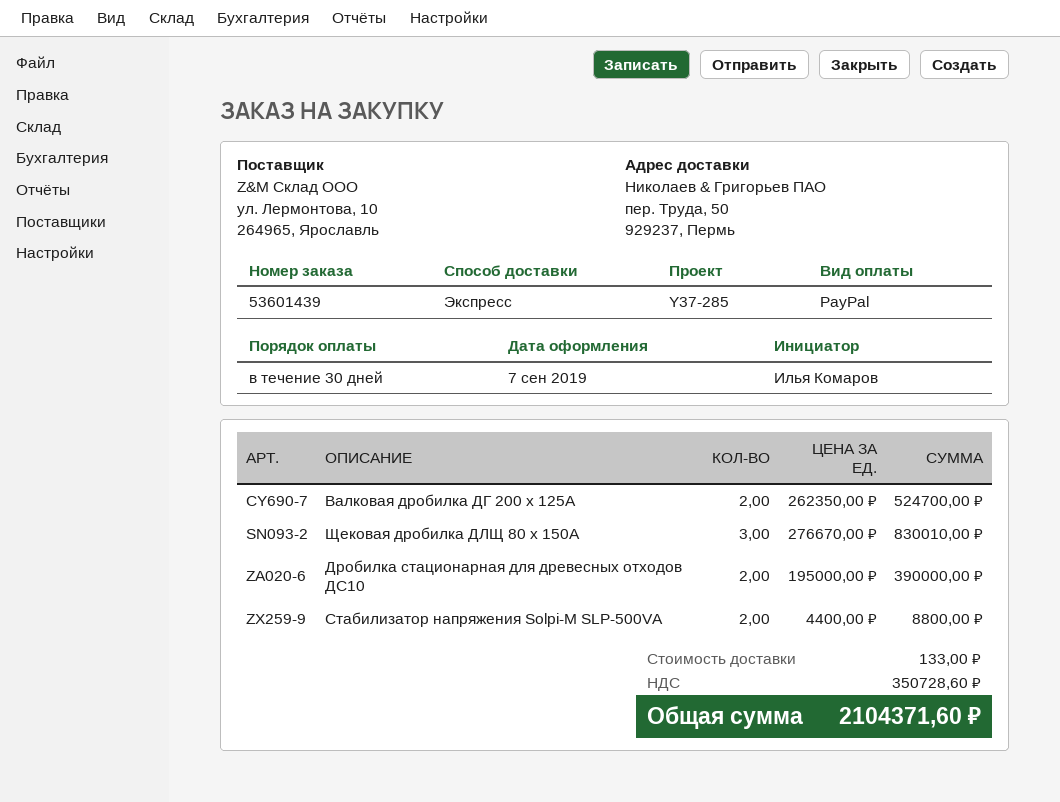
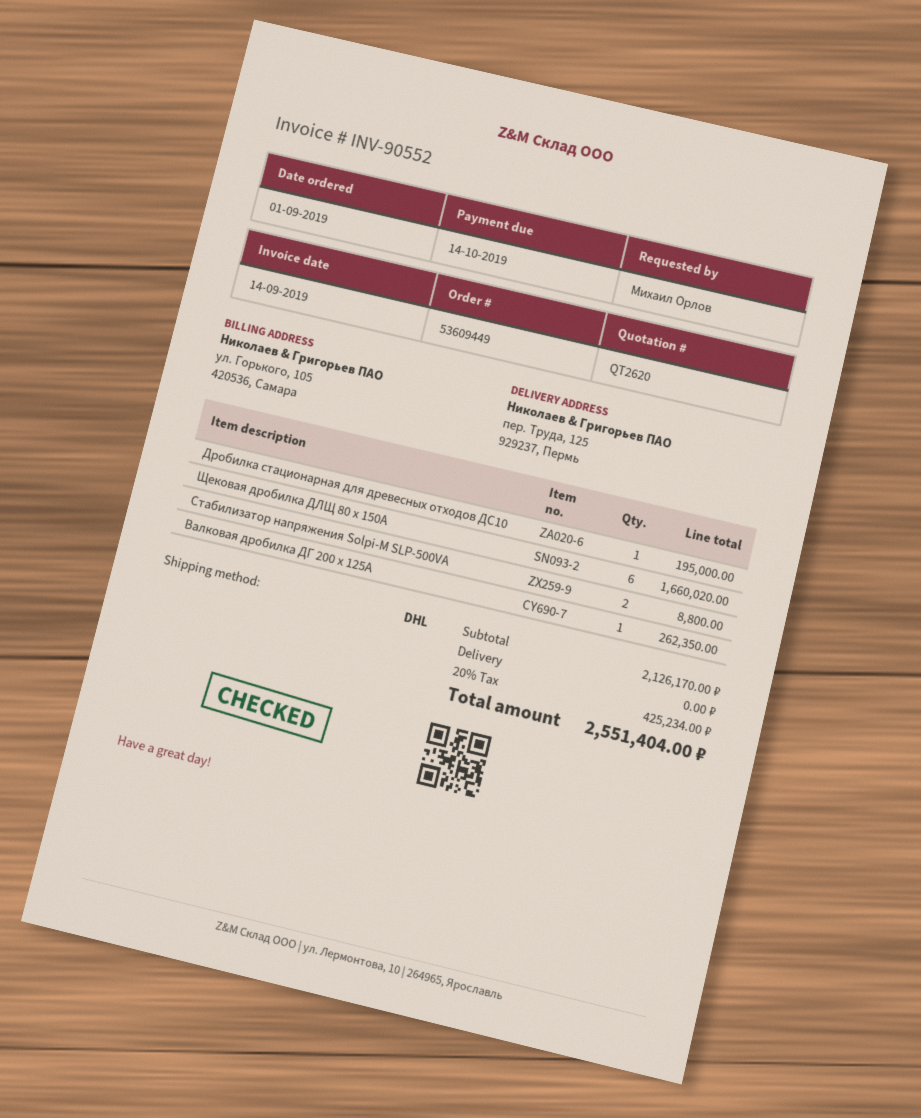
order number: 53601439 -> 53609449
order date: 2019-09-07 -> 2019-09-01
ordered by: Илья Комаров -> Михаил Орлов
shipping method: express -> DHL
ship to: пер. Труда, 50, 929237, Пермь -> пер. Труда, 125, 929237, Пермь
Валковая дробилка ДГ 200 х 125А: 2 for 524700.00 -> 1 for 262350.00
Щековая дробилка ДЛЩ 80 х 150А: 3 for 830010.00 -> 6 for 1660020.00
Дробилка стационарная для древесных отходов ДС10: 2 for 390000.00 -> 1 for 195000.00
shipping: 133.00 -> 0.00
tax: 350728.60 -> 425234.00
total: 2104371.60 -> 2551404.00

